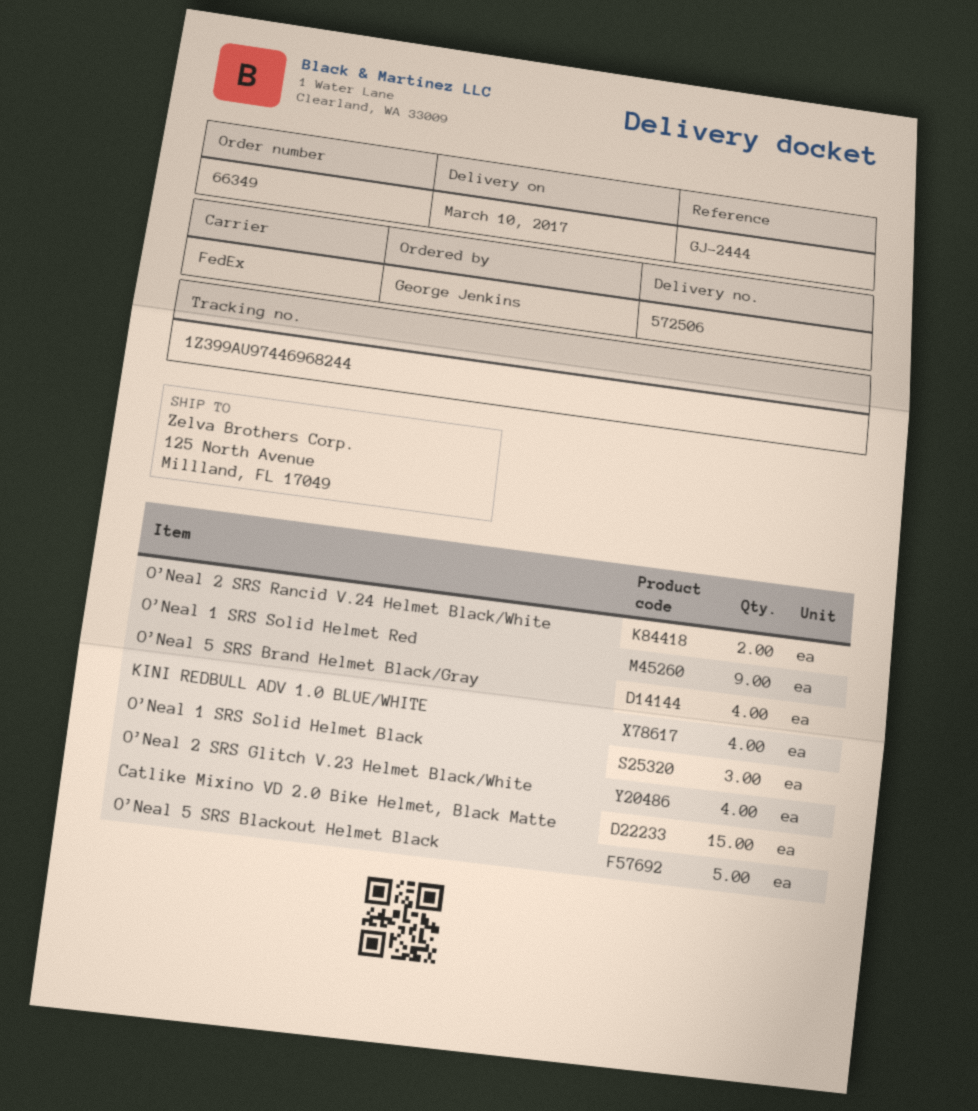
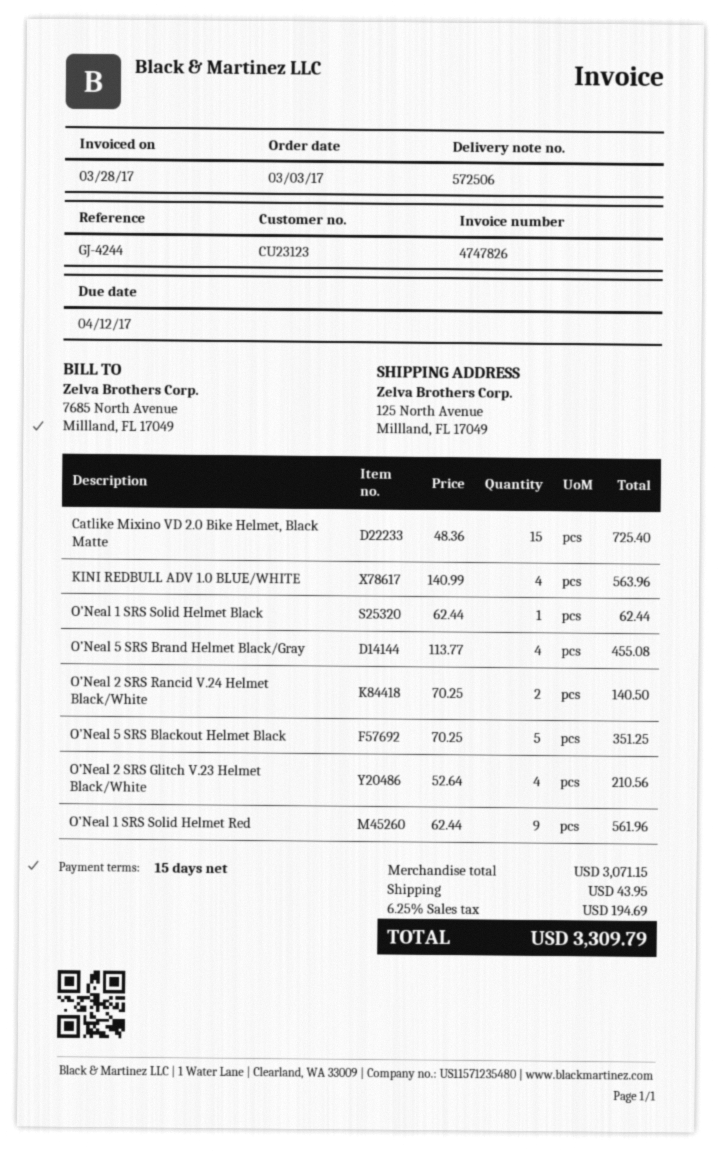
reference: GJ-2444 -> GJ-4244
O’Neal 1 SRS Solid Helmet Black: 3 -> 1

